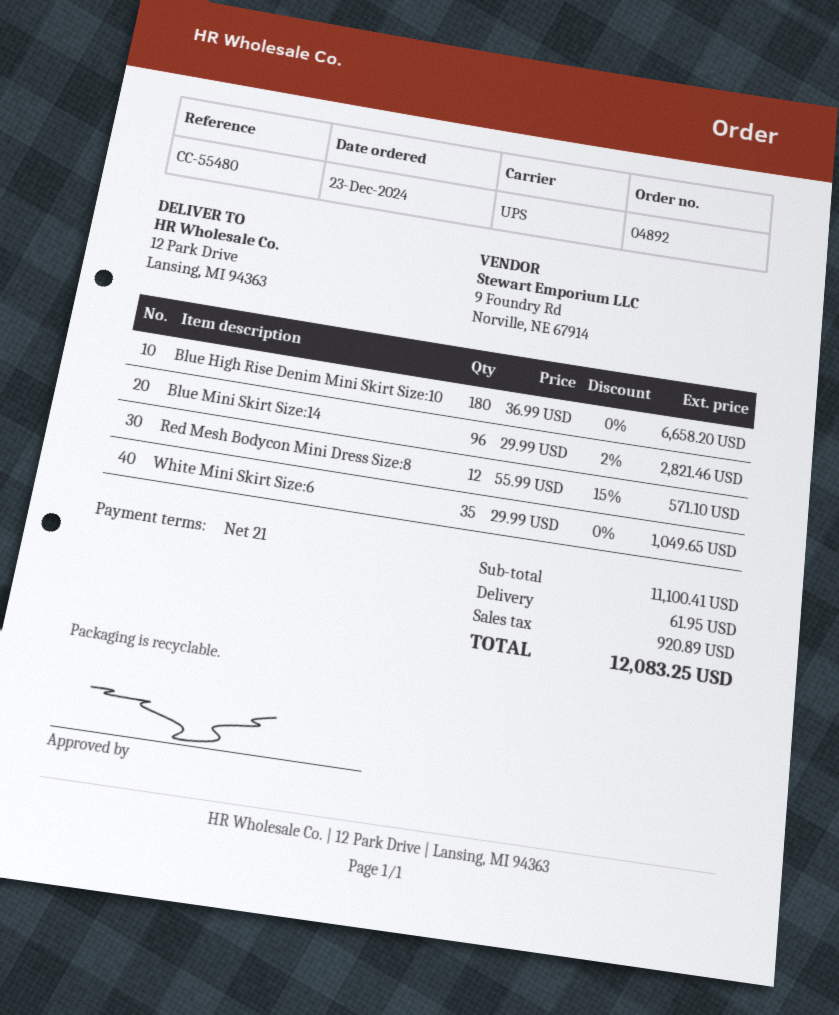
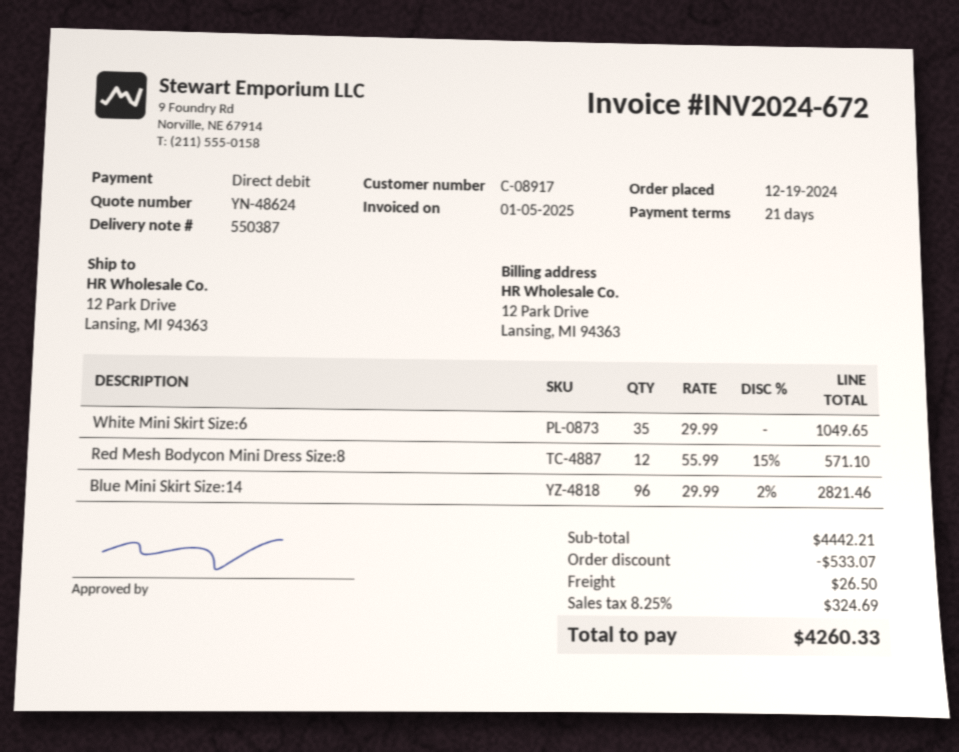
order date: 2024-12-23 -> 2024-12-19
Blue High Rise Denim Mini Skirt Size:10: 180 x 36.99 = 6658.20 -> none
subtotal: 11100.41 -> 4442.21
discount: none -> 533.07
shipping: 61.95 -> 26.50
tax: 920.89 -> 324.69
total: 12083.25 -> 4260.33

